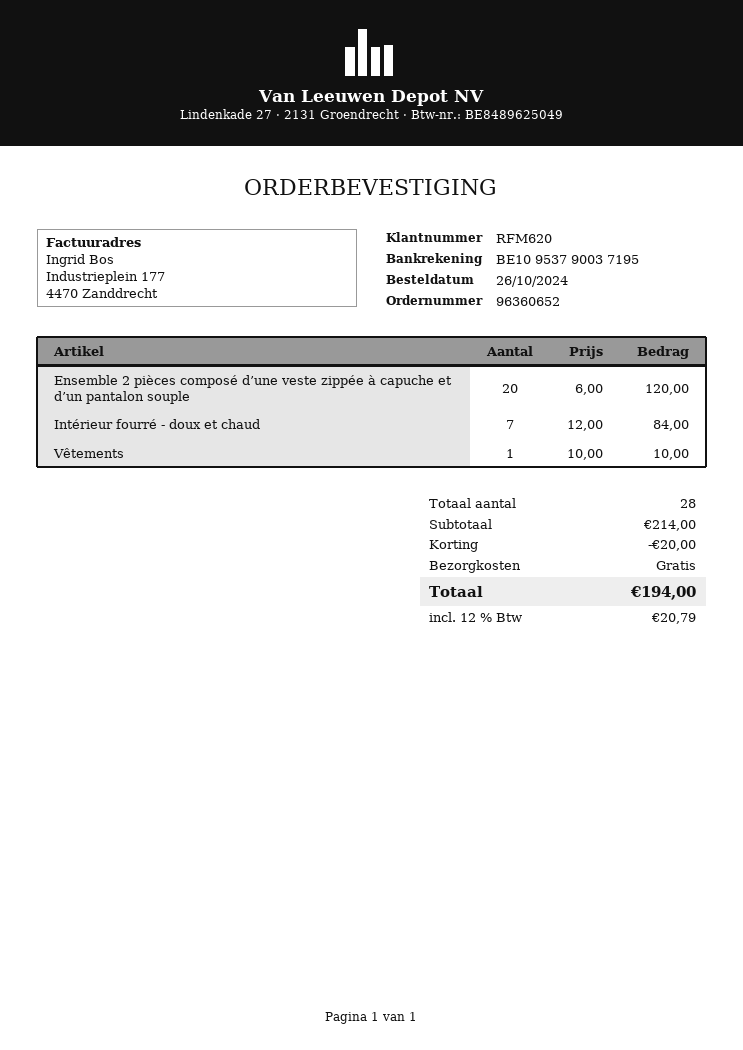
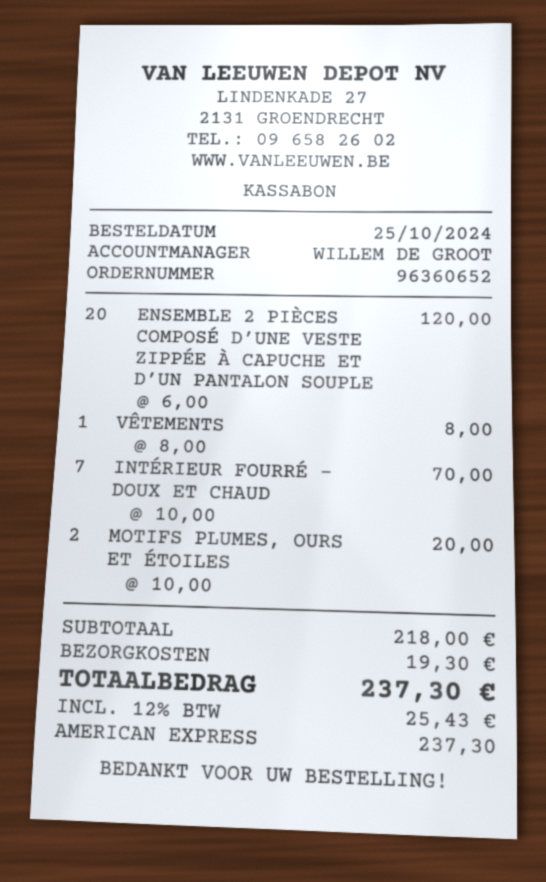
order date: 2024-10-26 -> 2024-10-25
Intérieur fourré - doux et chaud: 7 x 12.00 = 84.00 -> 7 x 10.00 = 70.00
Vêtements: 1 x 10.00 = 10.00 -> 1 x 8.00 = 8.00
MOTIFS PLUMES, OURS ET ÉTOILES: none -> 2 x 10.00 = 20.00
subtotal: 214.00 -> 218.00
discount: 20.00 -> none
shipping: 0.00 -> 19.30
tax: 12% = 20.79 -> 12% = 25.43
total: 194.00 -> 237.30

